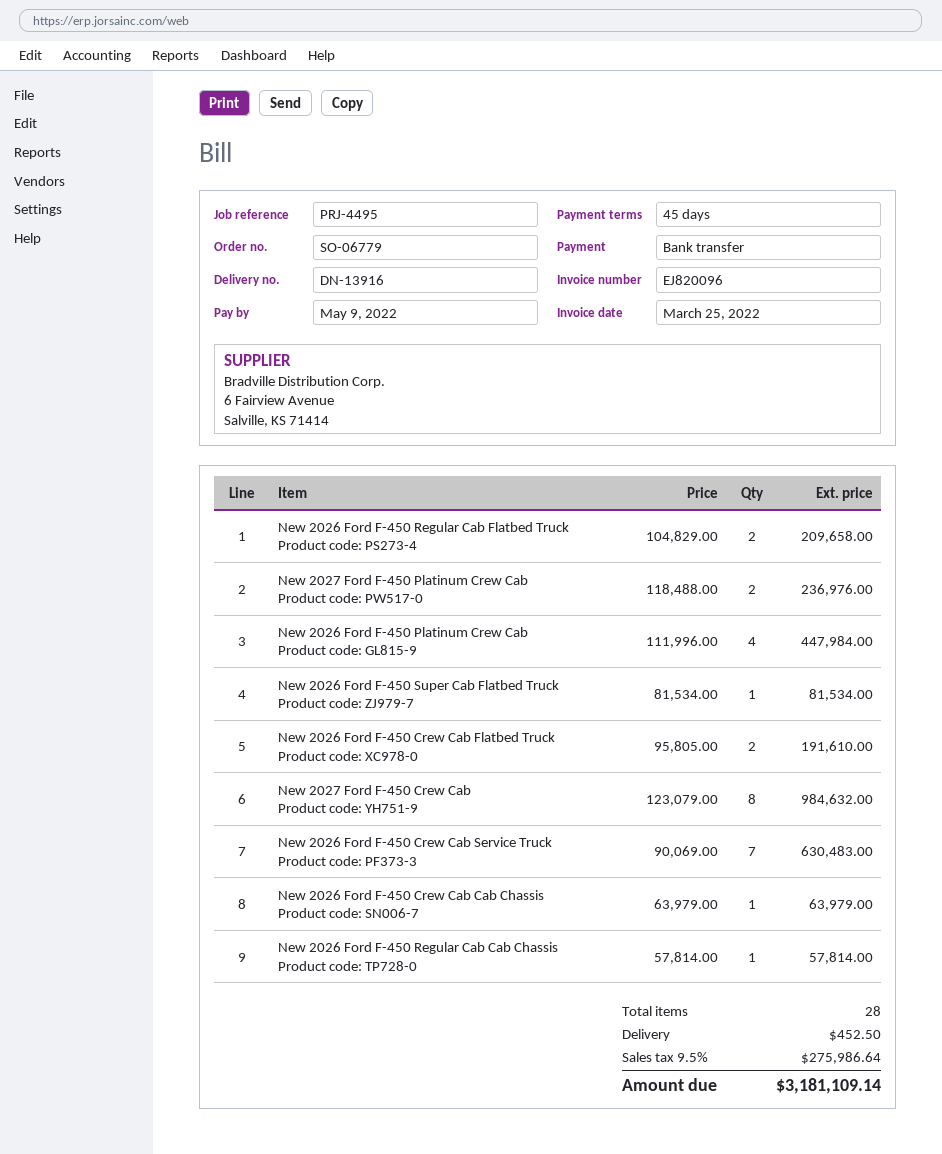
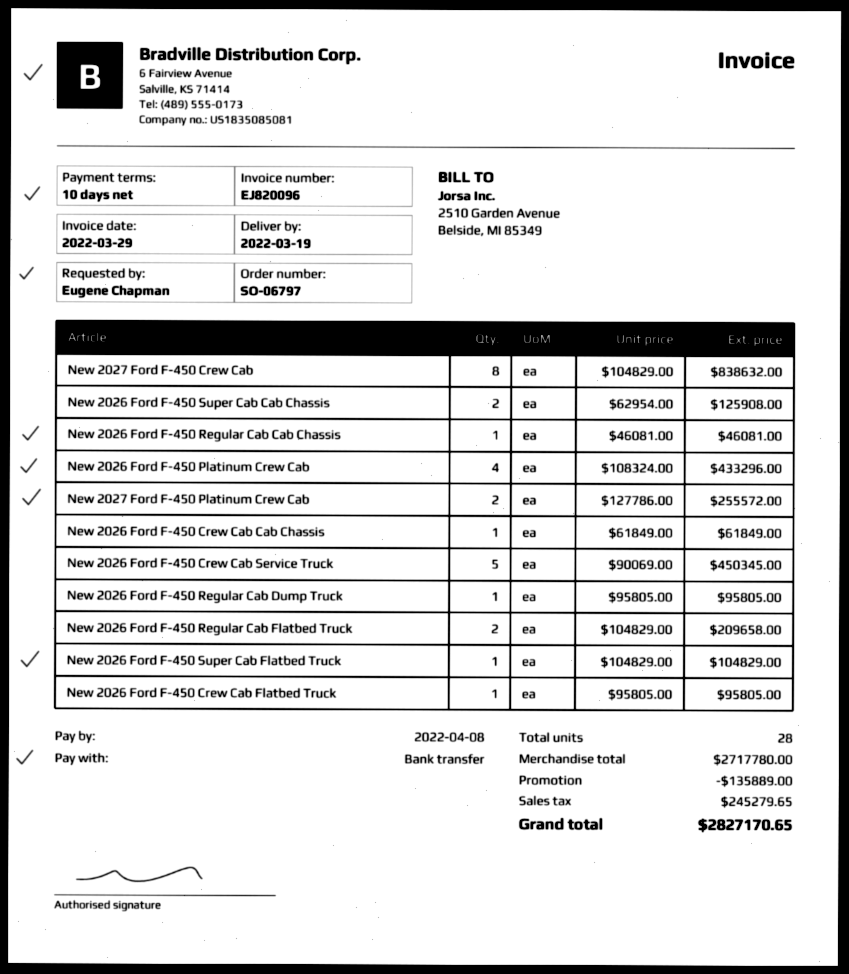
order number: SO-06779 -> SO-06797
invoice date: 2022-03-25 -> 2022-03-29
payment terms: 45 days -> 10 days
due date: 2022-05-09 -> 2022-04-08
New 2027 Ford F-450 Platinum Crew Cab: 2 x 118488.00 = 236976.00 -> 2 x 127786.00 = 255572.00
New 2026 Ford F-450 Platinum Crew Cab: 4 x 111996.00 = 447984.00 -> 4 x 108324.00 = 433296.00
New 2026 Ford F-450 Super Cab Flatbed Truck: 1 x 81534.00 = 81534.00 -> 1 x 104829.00 = 104829.00
New 2026 Ford F-450 Crew Cab Flatbed Truck: 2 x 95805.00 = 191610.00 -> 1 x 95805.00 = 95805.00
New 2027 Ford F-450 Crew Cab: 8 x 123079.00 = 984632.00 -> 8 x 104829.00 = 838632.00
New 2026 Ford F-450 Crew Cab Service Truck: 7 x 90069.00 = 630483.00 -> 5 x 90069.00 = 450345.00
New 2026 Ford F-450 Crew Cab Cab Chassis: 1 x 63979.00 = 63979.00 -> 1 x 61849.00 = 61849.00
New 2026 Ford F-450 Regular Cab Cab Chassis: 1 x 57814.00 = 57814.00 -> 1 x 46081.00 = 46081.00
New 2026 Ford F-450 Super Cab Cab Chassis: none -> 2 x 62954.00 = 125908.00
New 2026 Ford F-450 Regular Cab Dump Truck: none -> 1 x 95805.00 = 95805.00
discount: none -> 135889.00
shipping: 452.50 -> none
tax: 275986.64 -> 245279.65
total: 3181109.14 -> 2827170.65

